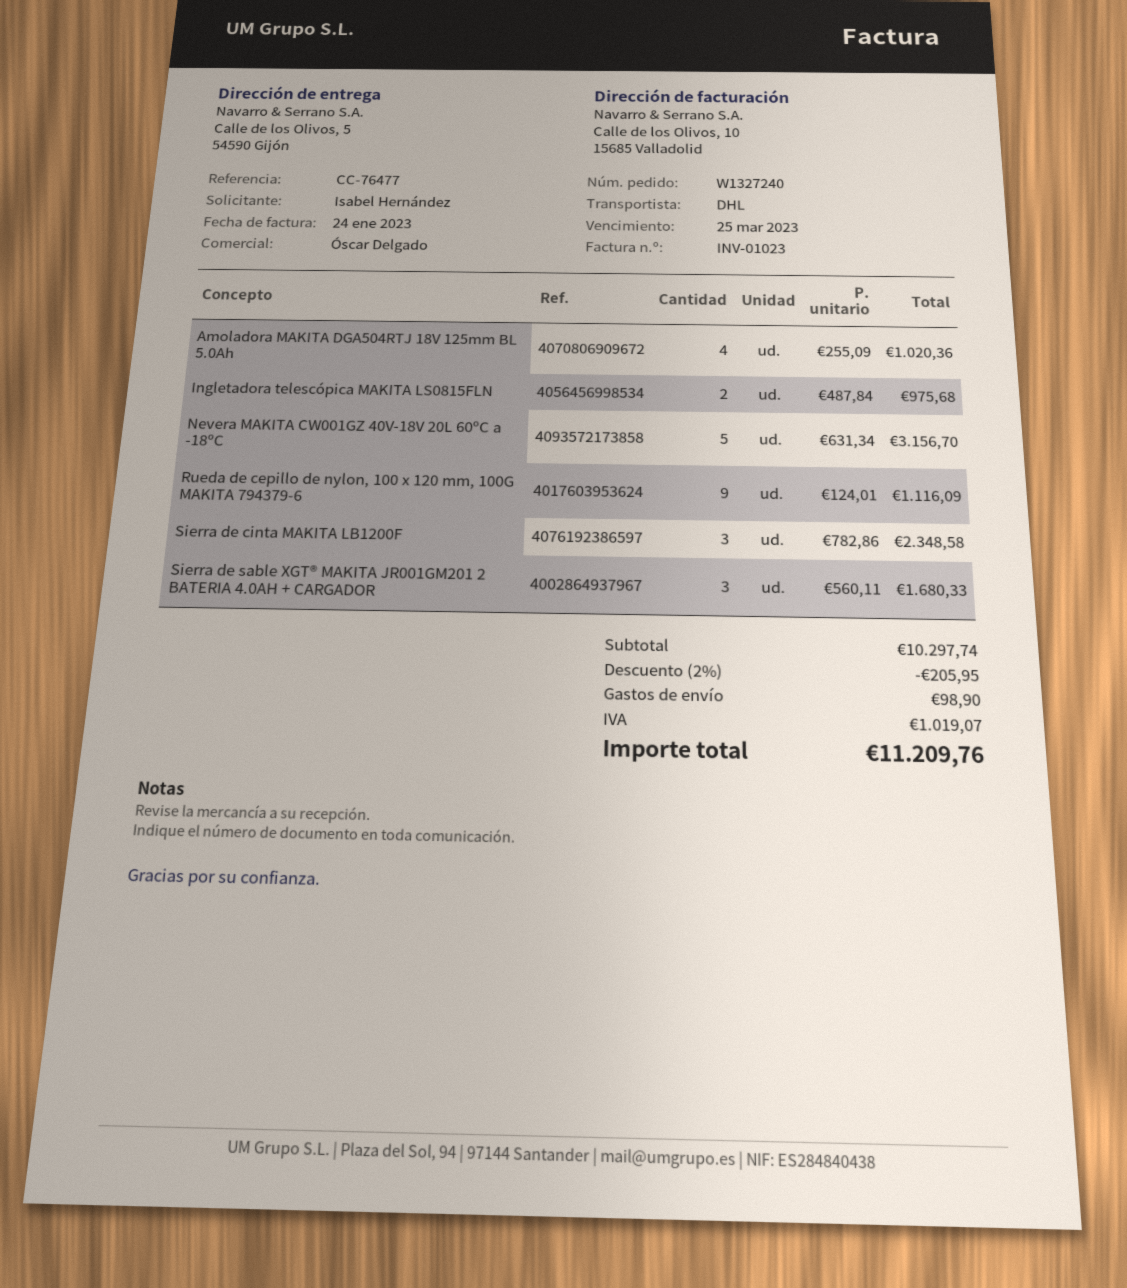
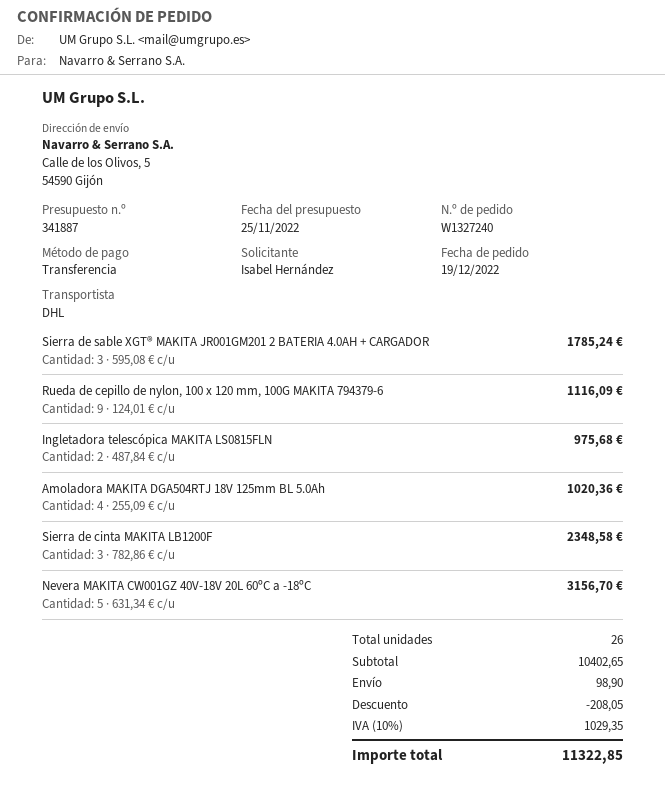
Sierra de sable XGT® MAKITA JR001GM201 2 BATERIA 4.0AH + CARGADOR: 3 x 560.11 = 1680.33 -> 3 x 595.08 = 1785.24
subtotal: 10297.74 -> 10402.65
discount: 205.95 -> 208.05
tax: 1019.07 -> 1029.35
total: 11209.76 -> 11322.85

